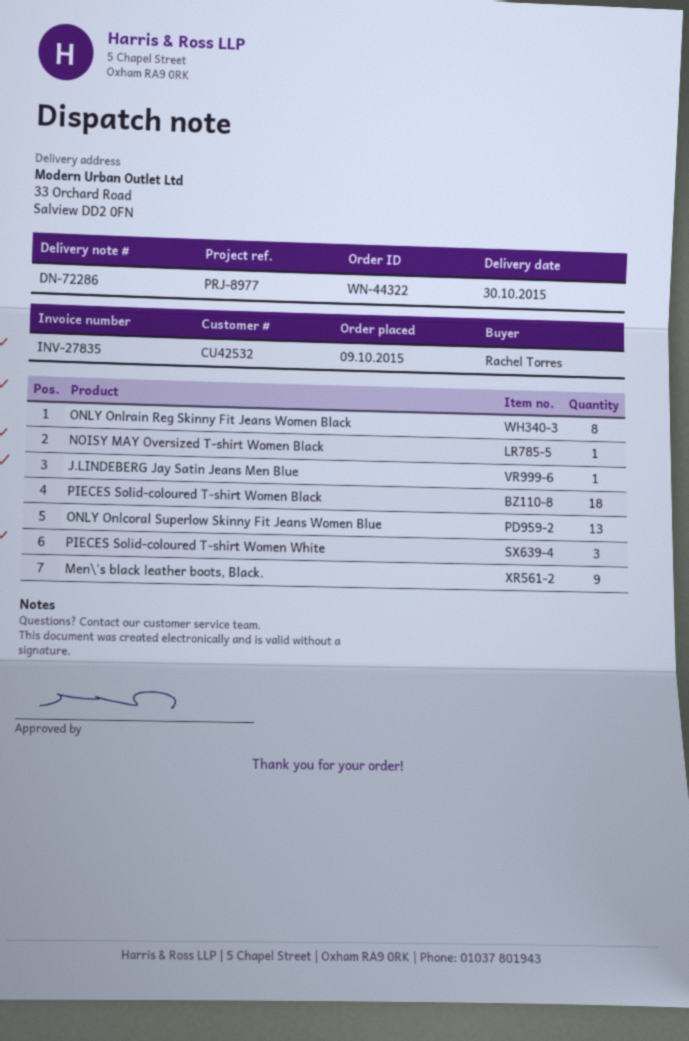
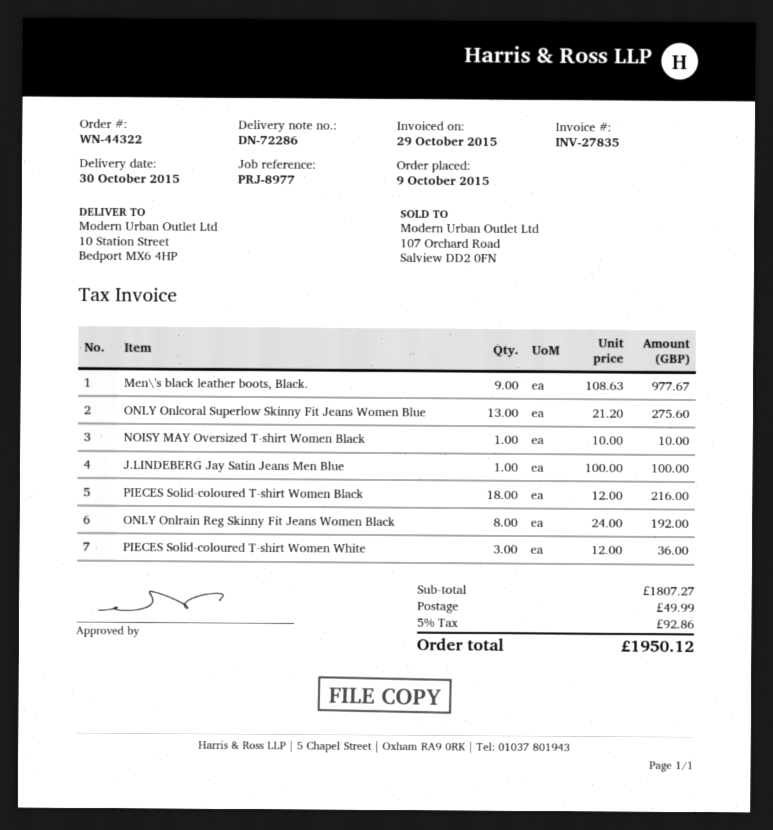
ship to: 33 Orchard Road, Salview DD2 0FN -> 10 Station Street, Bedport MX6 4HP

